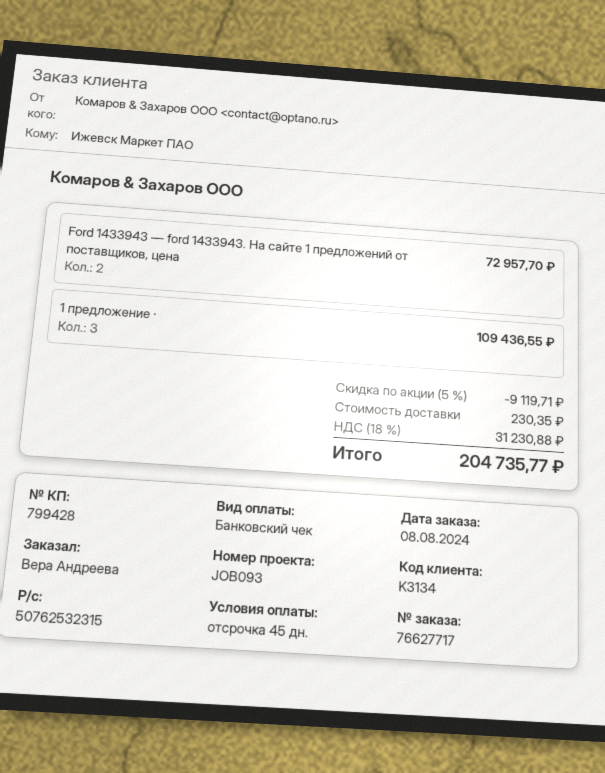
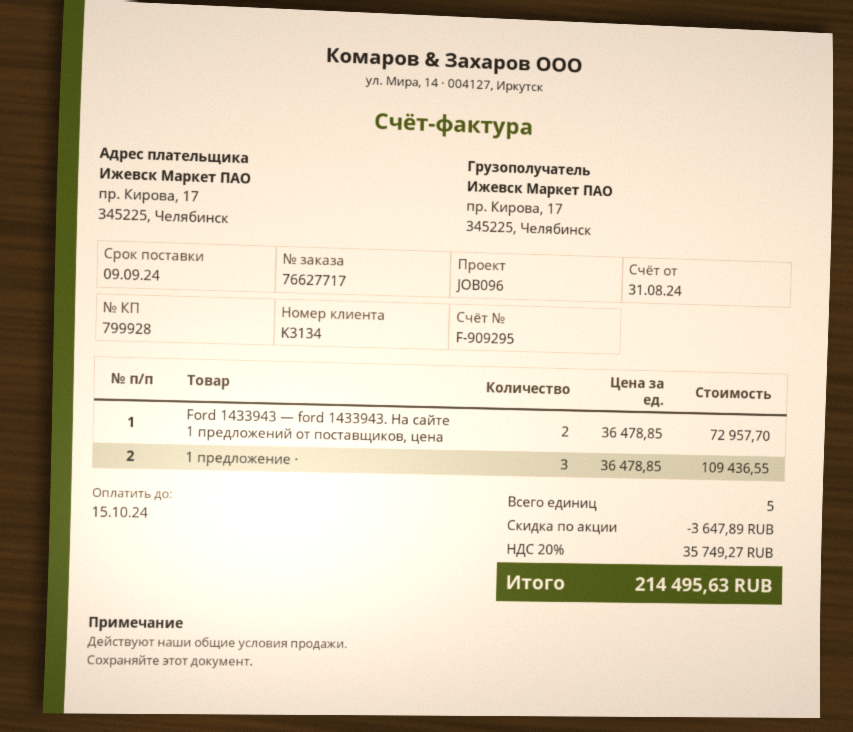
quote number: 799428 -> 799928
reference: JOB093 -> JOB096
discount: 9119.71 -> 3647.89
shipping: 230.35 -> none
tax: 18% = 31230.88 -> 20% = 35749.27
total: 204735.77 -> 214495.63

